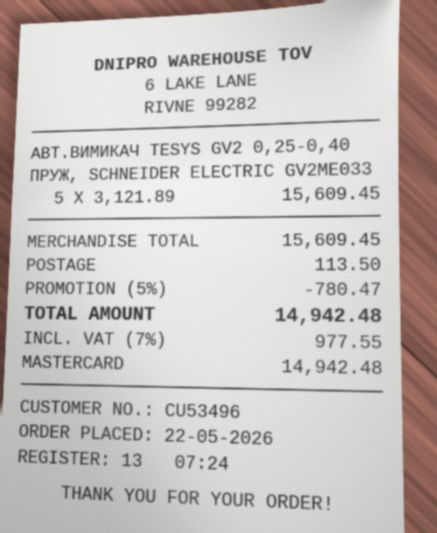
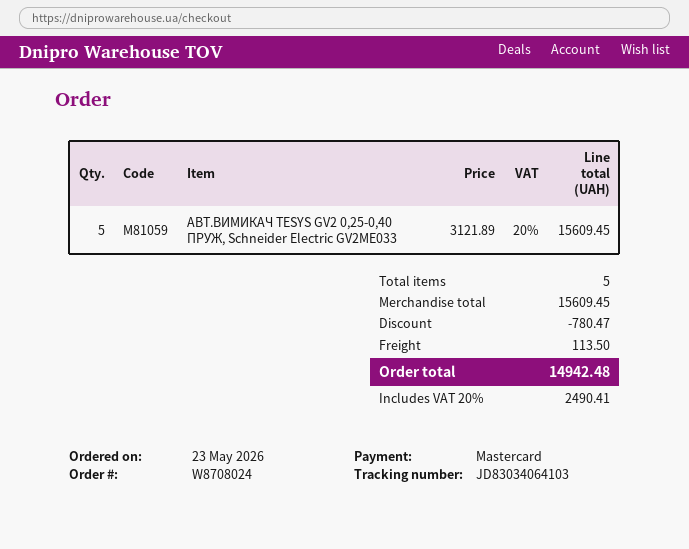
order date: 2026-05-22 -> 2026-05-23
tax: 7% = 977.55 -> 20% = 2490.41

